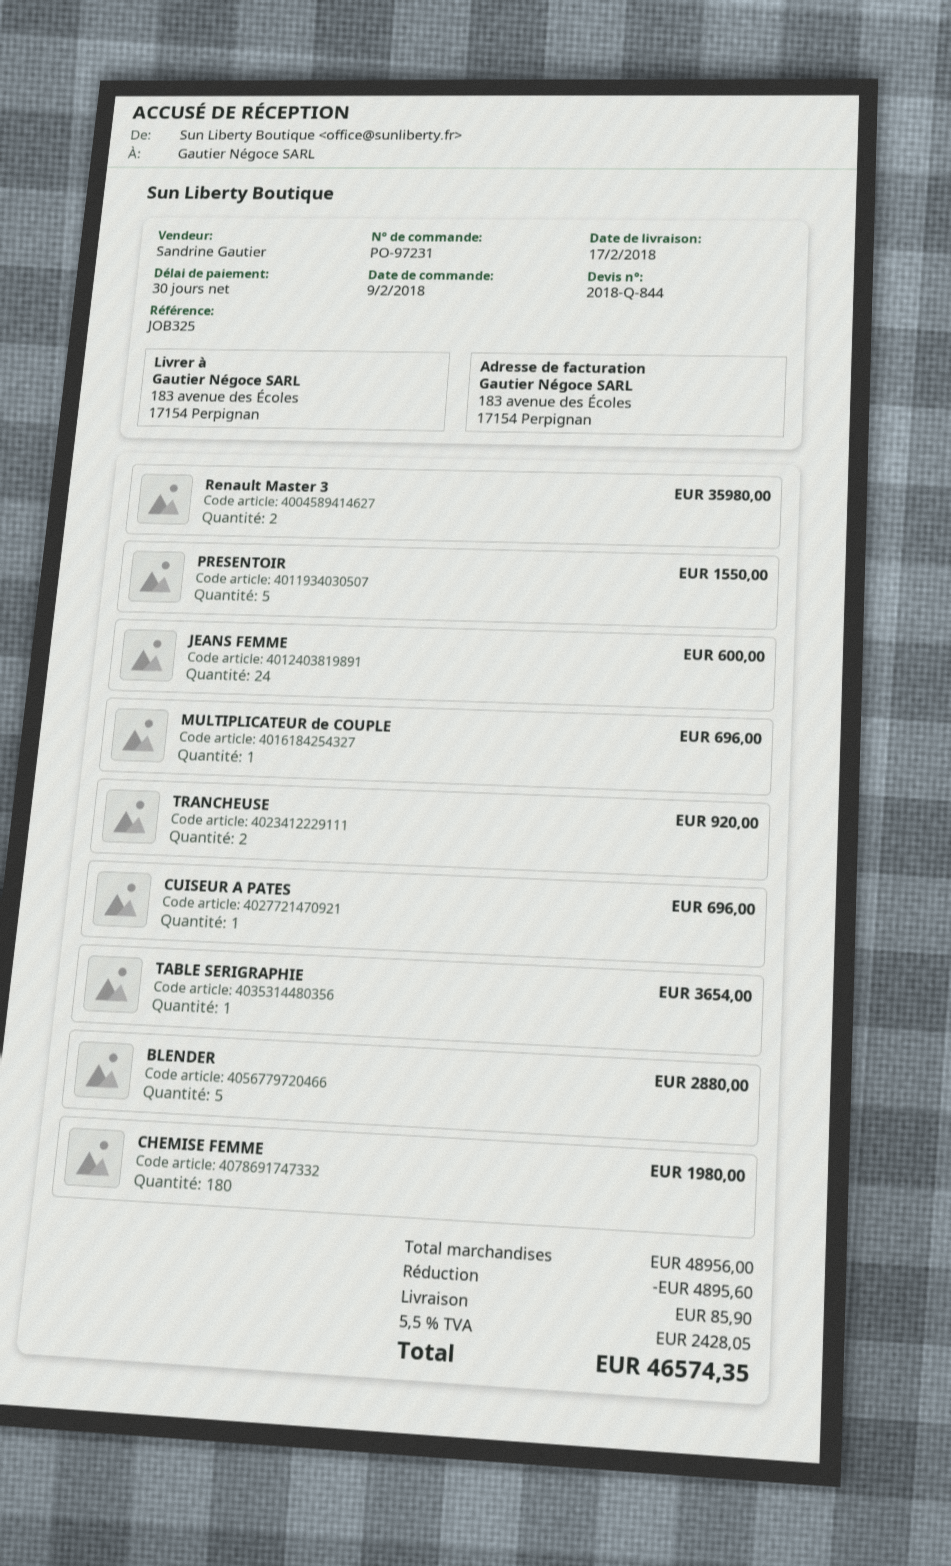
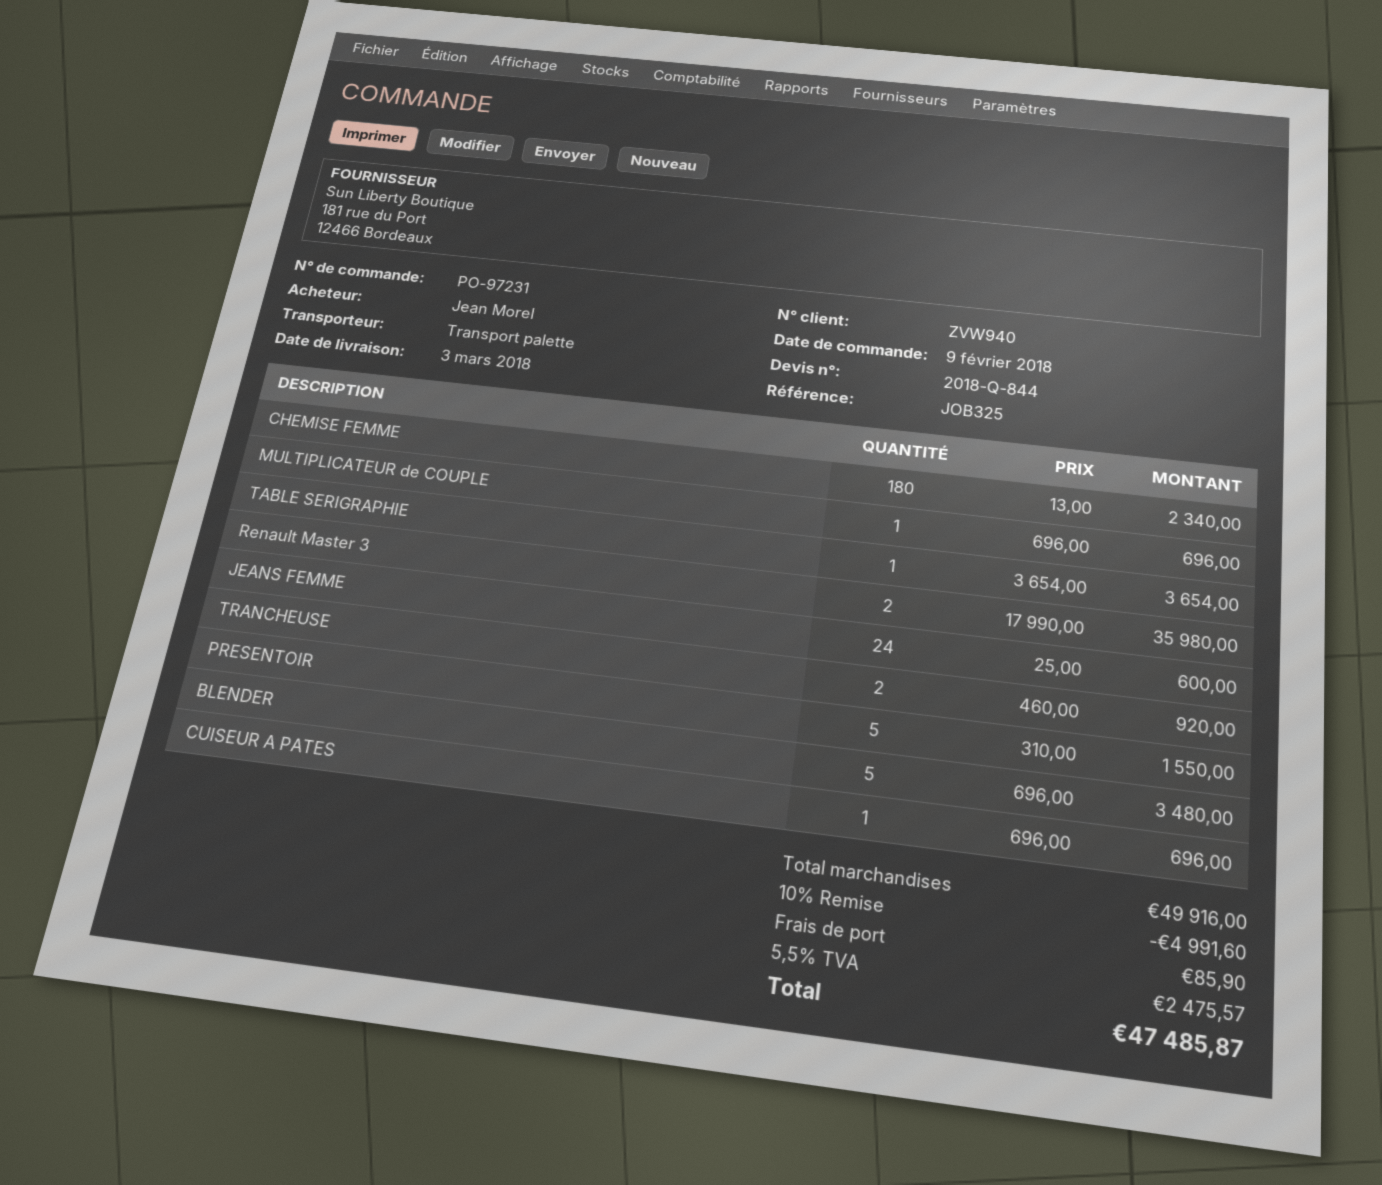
delivery date: 2018-02-17 -> 2018-03-03
BLENDER: 5 for 2880.00 -> 5 for 3480.00
CHEMISE FEMME: 180 for 1980.00 -> 180 for 2340.00
subtotal: 48956.00 -> 49916.00
discount: 4895.60 -> 4991.60
tax: 5.5% = 2428.05 -> 5.5% = 2475.57
total: 46574.35 -> 47485.87

